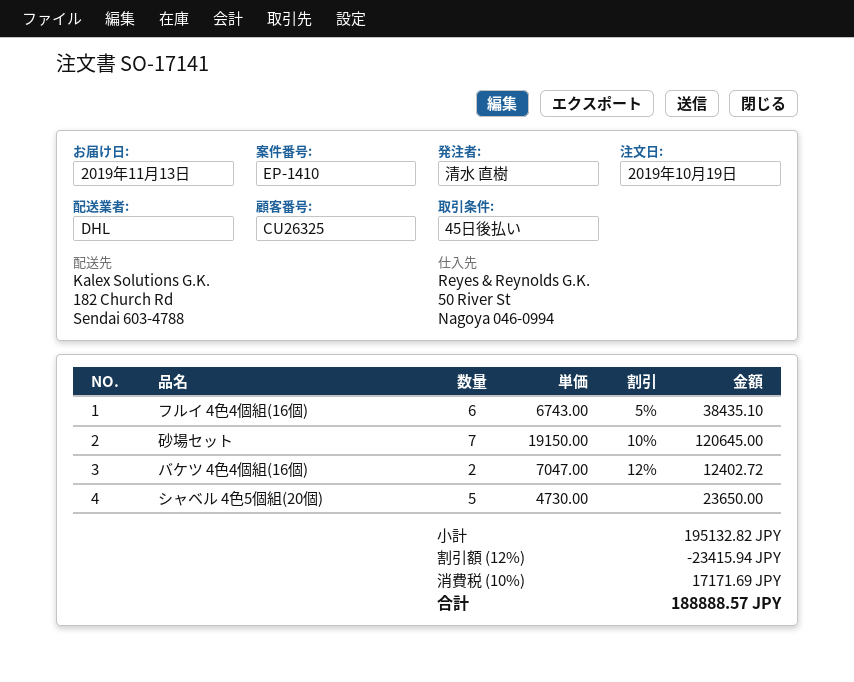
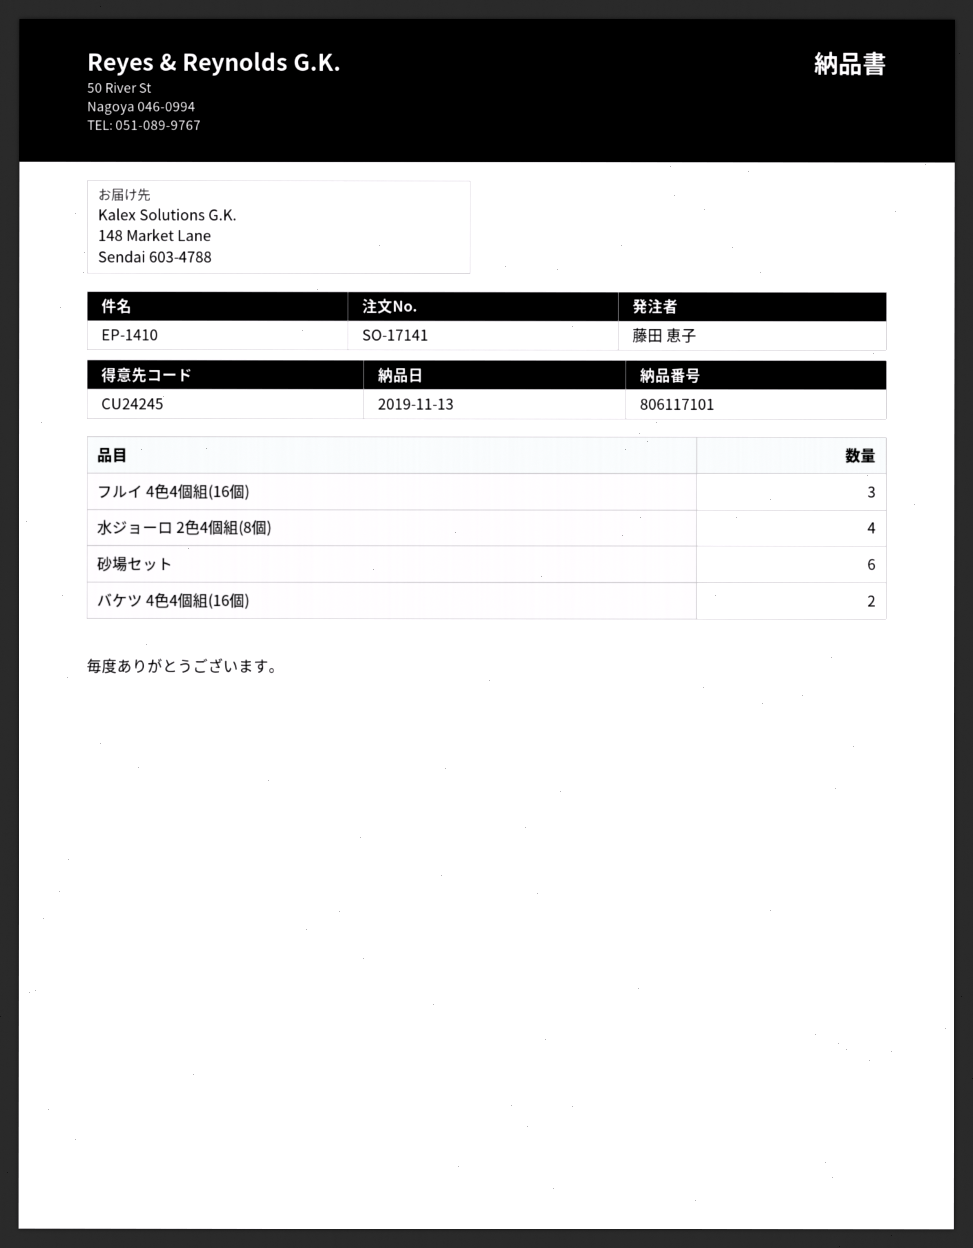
customer number: CU26325 -> CU24245
ordered by: 清水 直樹 -> 藤田 恵子
ship to: 182 Church Rd, Sendai 603-4788 -> 148 Market Lane, Sendai 603-4788
フルイ 4色4個組(16個): 6 -> 3
砂場セット: 7 -> 6
シャベル 4色5個組(20個): 5 -> none
水ジョーロ 2色4個組(8個): none -> 4

